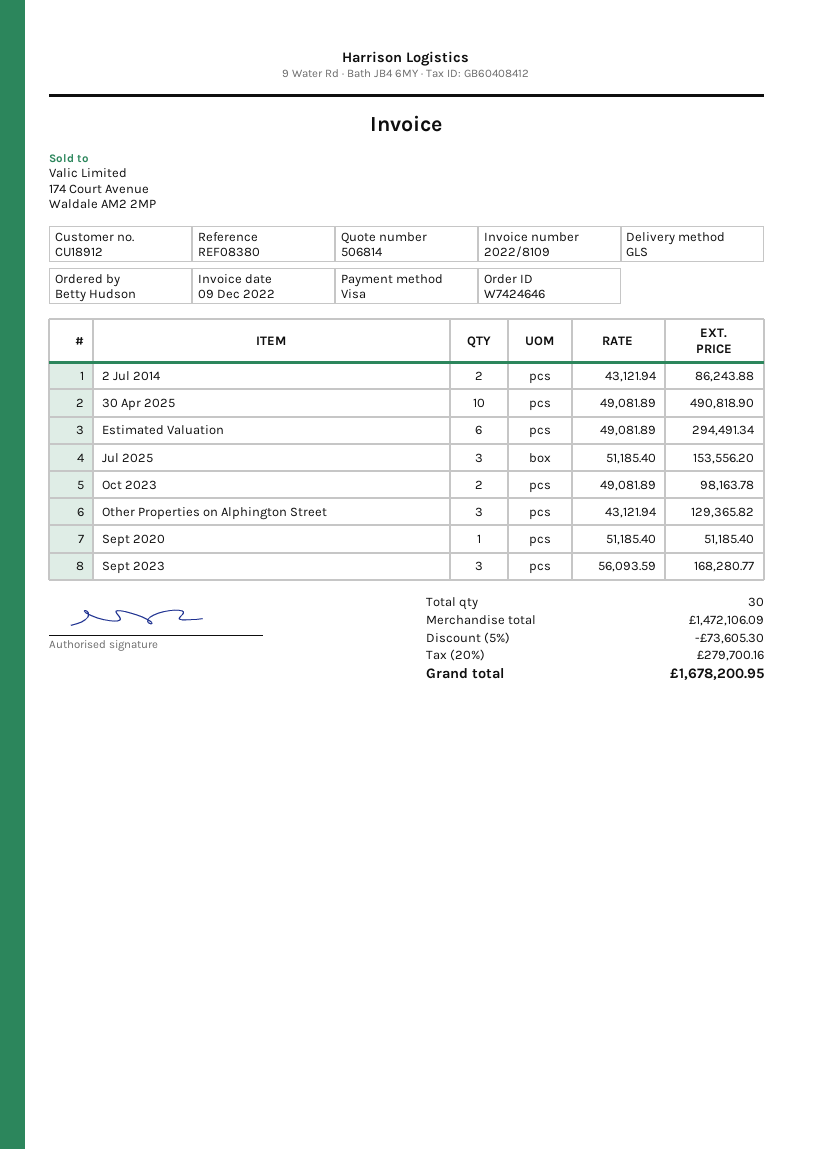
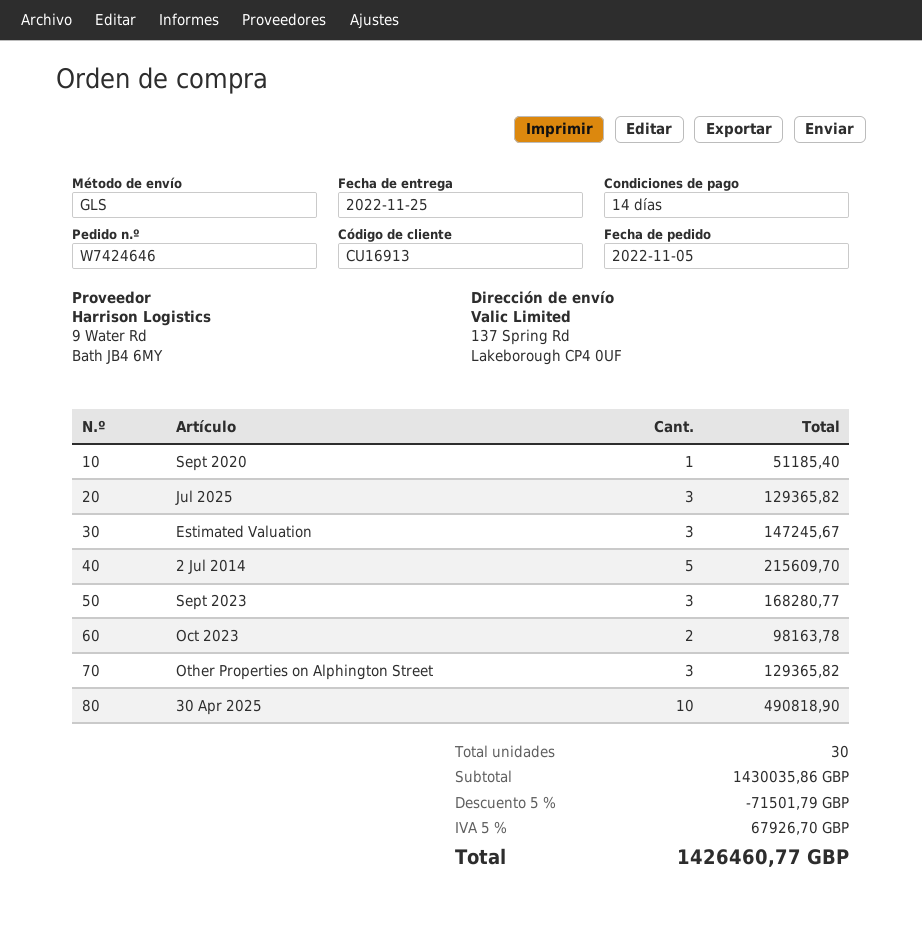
customer number: CU18912 -> CU16913
2 Jul 2014: 2 for 86243.88 -> 5 for 215609.70
Estimated Valuation: 6 for 294491.34 -> 3 for 147245.67
Jul 2025: 3 for 153556.20 -> 3 for 129365.82
subtotal: 1472106.09 -> 1430035.86
discount: 5% = 73605.30 -> 5% = 71501.79
tax: 20% = 279700.16 -> 5% = 67926.70
total: 1678200.95 -> 1426460.77

